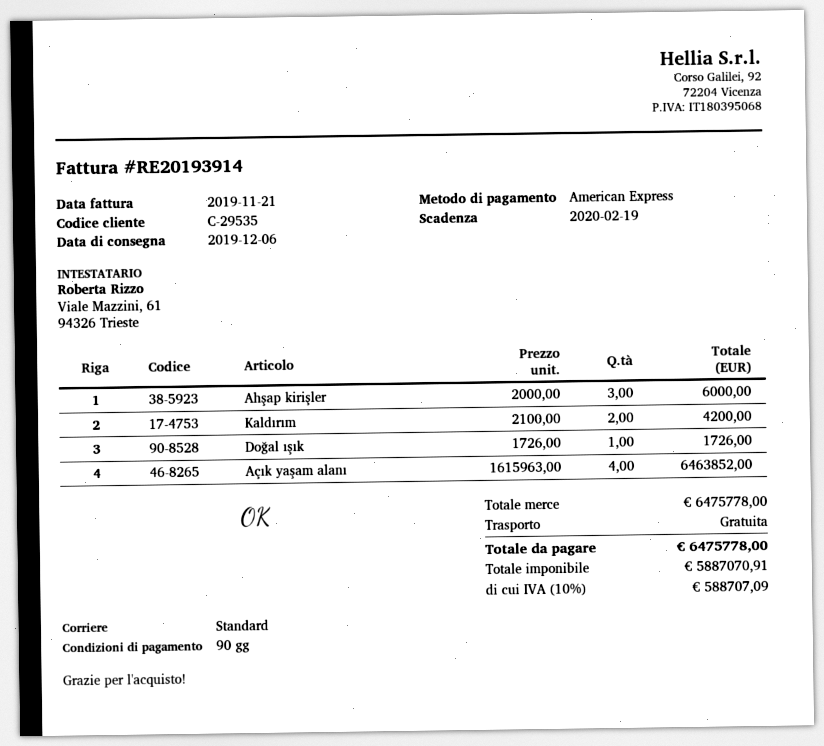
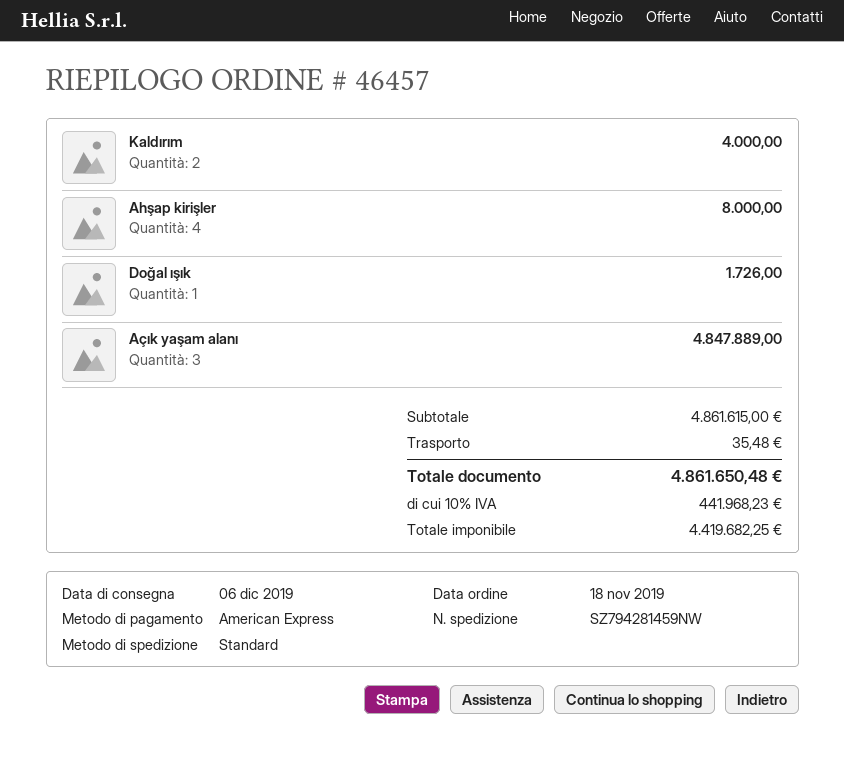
Ahşap kirişler: 3 for 6000.00 -> 4 for 8000.00
Kaldırım: 2 for 4200.00 -> 2 for 4000.00
Açık yaşam alanı: 4 for 6463852.00 -> 3 for 4847889.00
subtotal: 6475778.00 -> 4861615.00
shipping: 0.00 -> 35.48
net: 5887070.91 -> 4419682.25
tax: 10% = 588707.09 -> 10% = 441968.23
total: 6475778.00 -> 4861650.48

